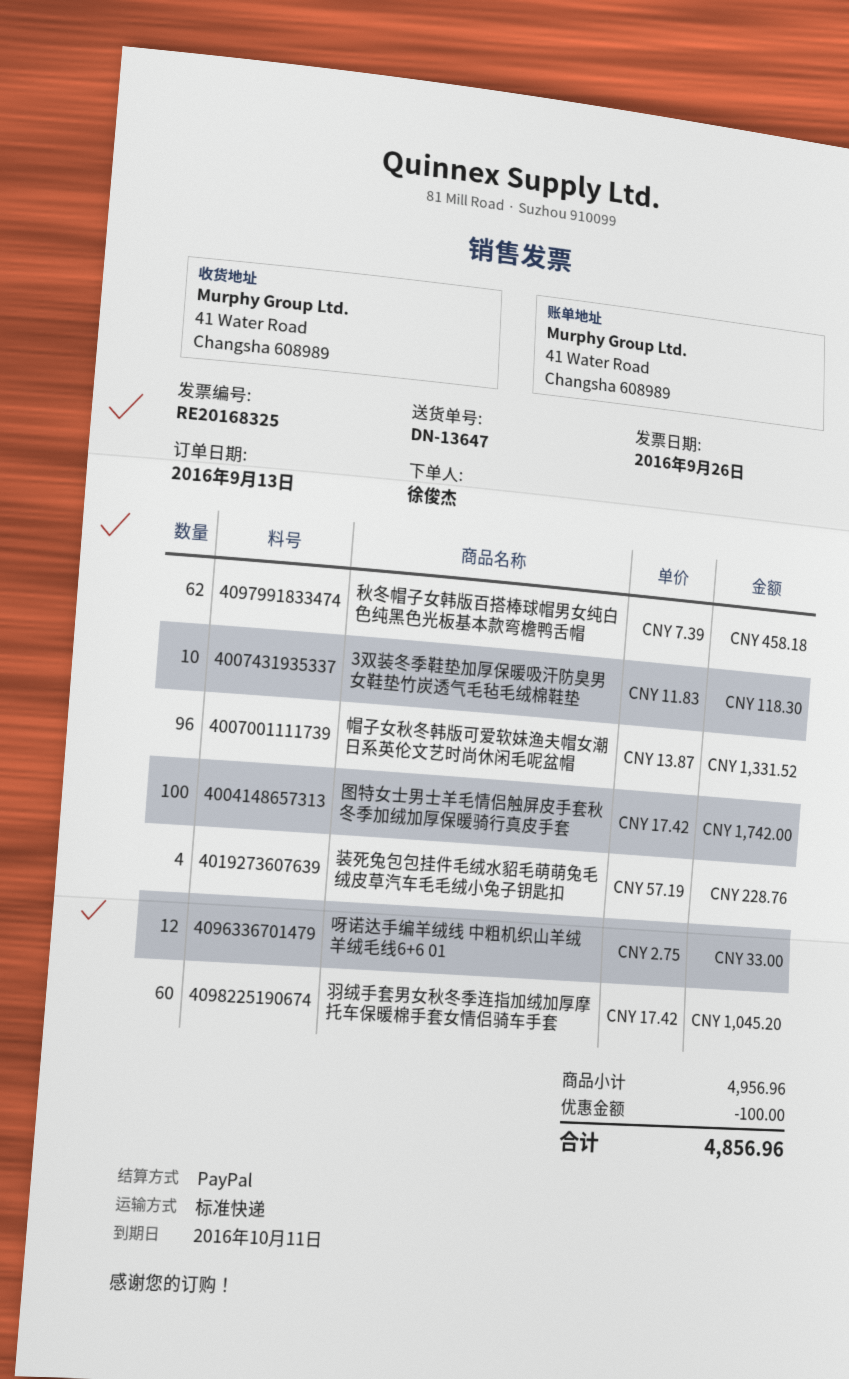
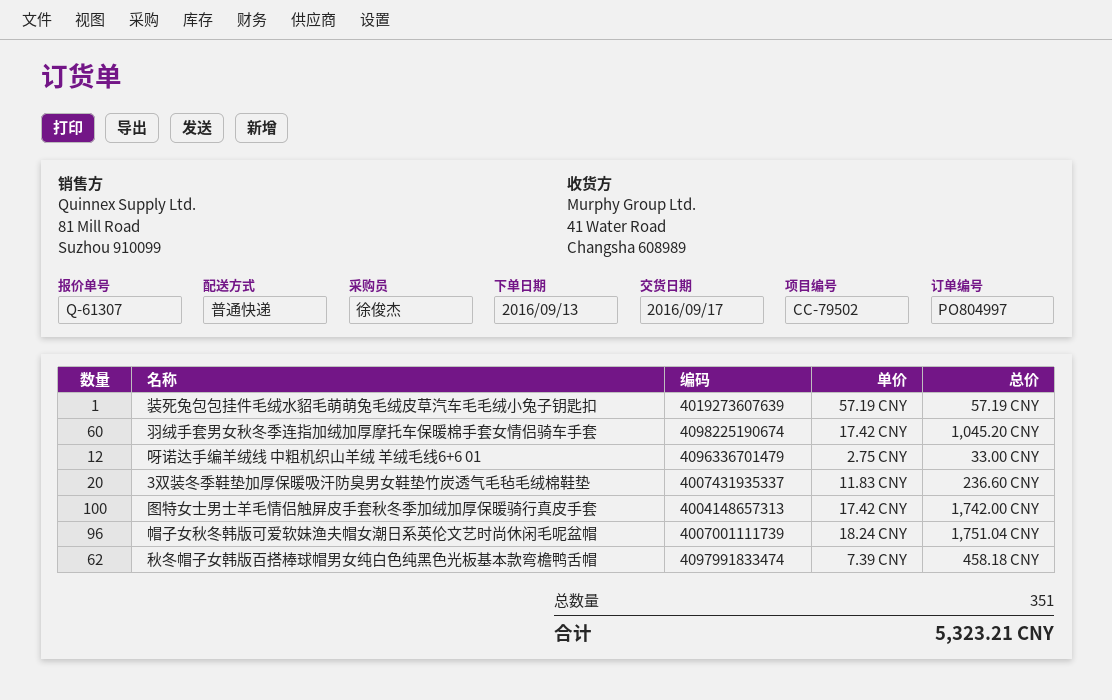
3双装冬季鞋垫加厚保暖吸汗防臭男女鞋垫竹炭透气毛毡毛绒棉鞋垫: 10 x 11.83 = 118.30 -> 20 x 11.83 = 236.60
帽子女秋冬韩版可爱软妹渔夫帽女潮日系英伦文艺时尚休闲毛呢盆帽: 96 x 13.87 = 1331.52 -> 96 x 18.24 = 1751.04
装死兔包包挂件毛绒水貂毛萌萌兔毛绒皮草汽车毛毛绒小兔子钥匙扣: 4 x 57.19 = 228.76 -> 1 x 57.19 = 57.19
discount: 100.00 -> none
total: 4856.96 -> 5323.21

